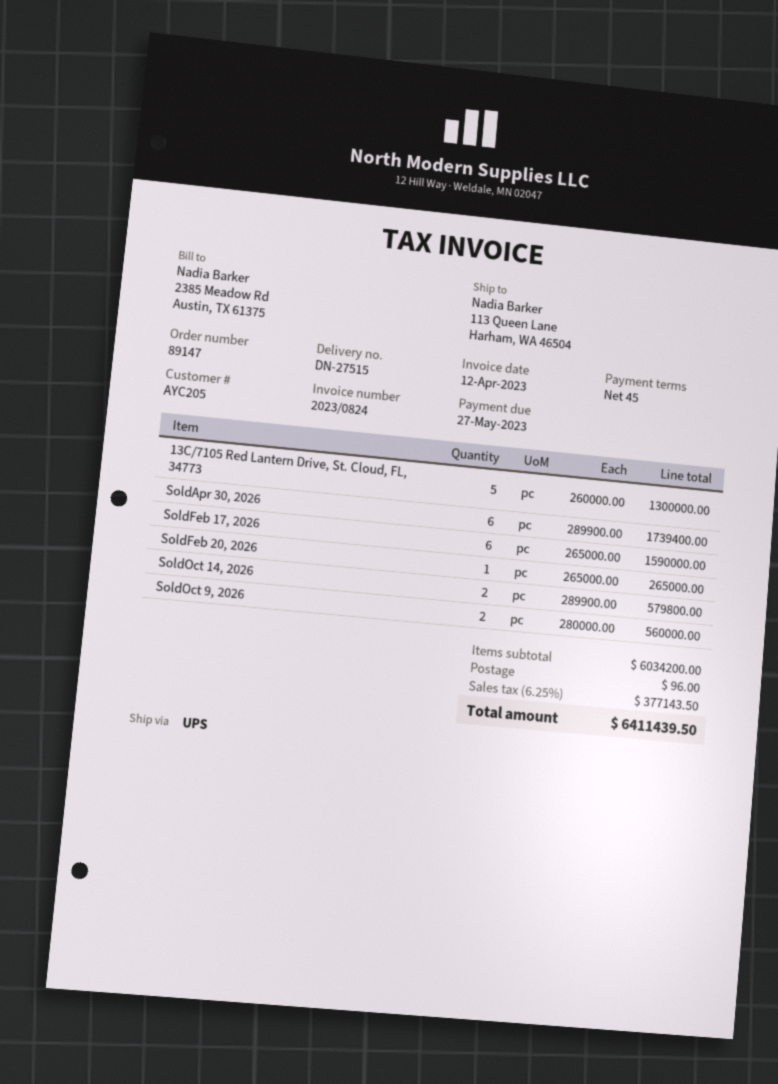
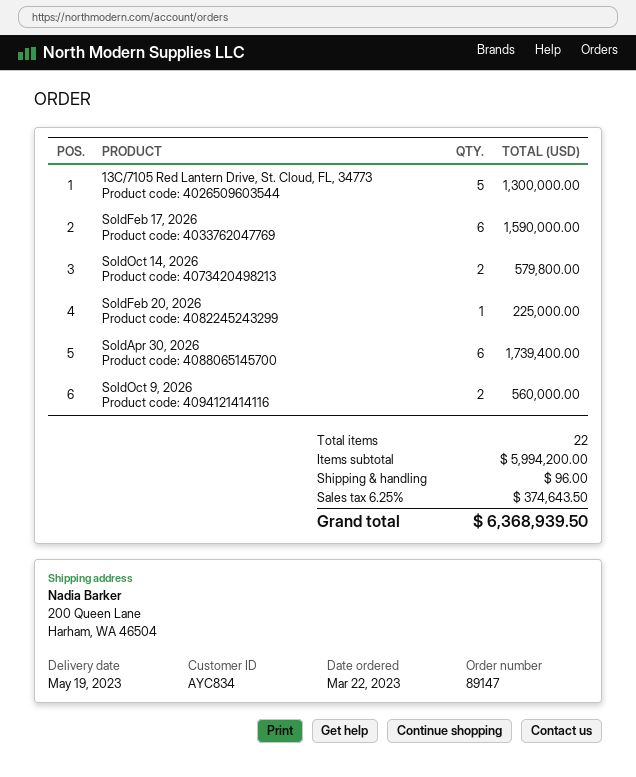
customer number: AYC205 -> AYC834
ship to: 113 Queen Lane, Harham, WA 46504 -> 200 Queen Lane, Harham, WA 46504
SoldFeb 20, 2026: 1 for 265000.00 -> 1 for 225000.00
subtotal: 6034200.00 -> 5994200.00
tax: 6.25% = 377143.50 -> 6.25% = 374643.50
total: 6411439.50 -> 6368939.50

